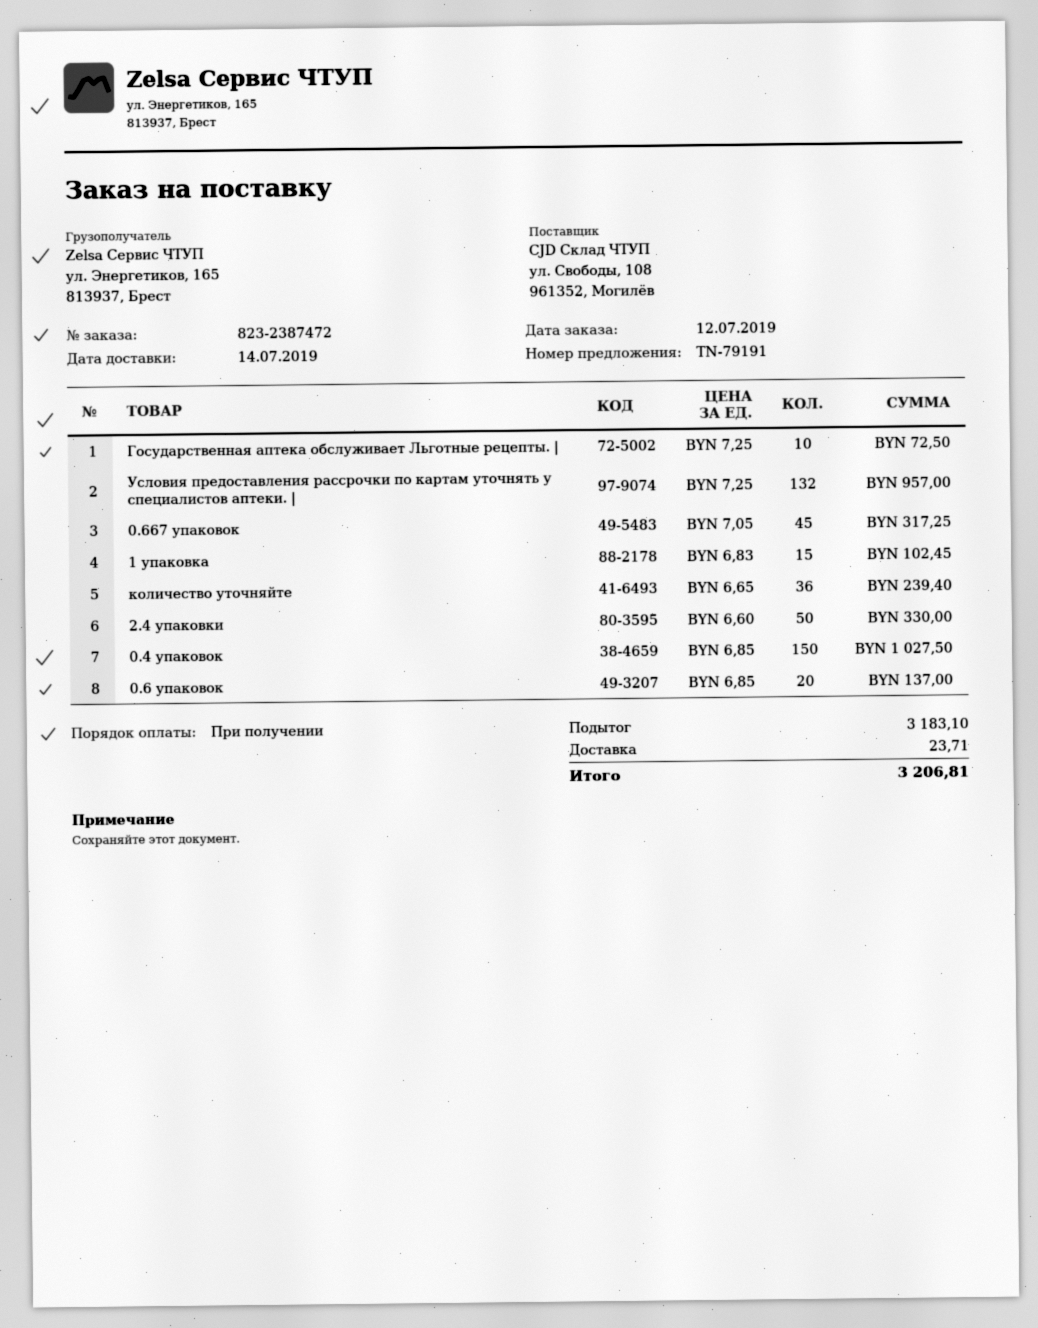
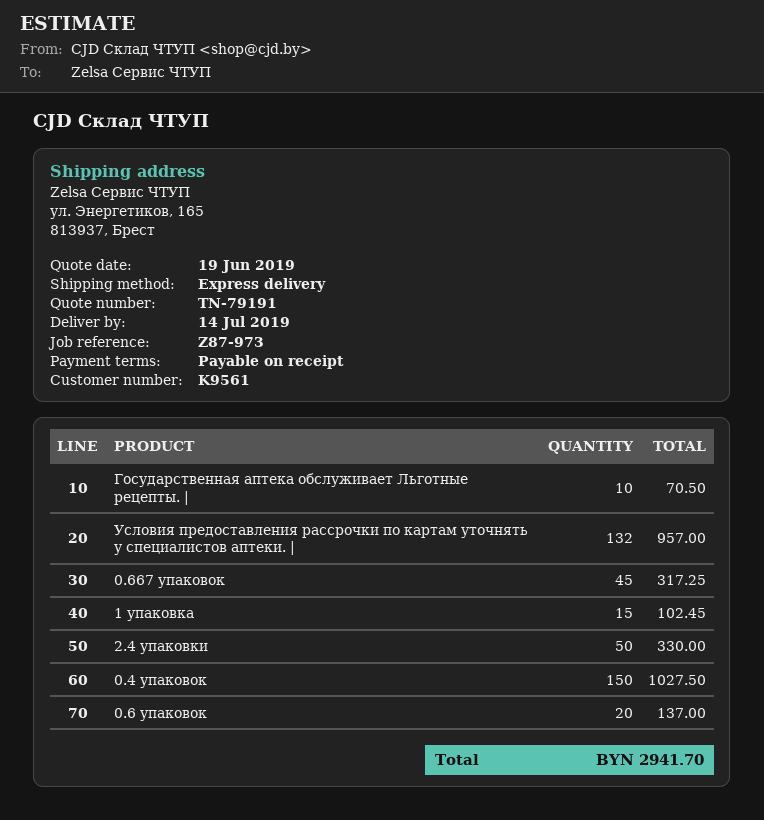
Государственная аптека обслуживает Льготные рецепты. |: 10 for 72.50 -> 10 for 70.50
количество уточняйте: 36 for 239.40 -> none
shipping: 23.71 -> none
total: 3206.81 -> 2941.70

